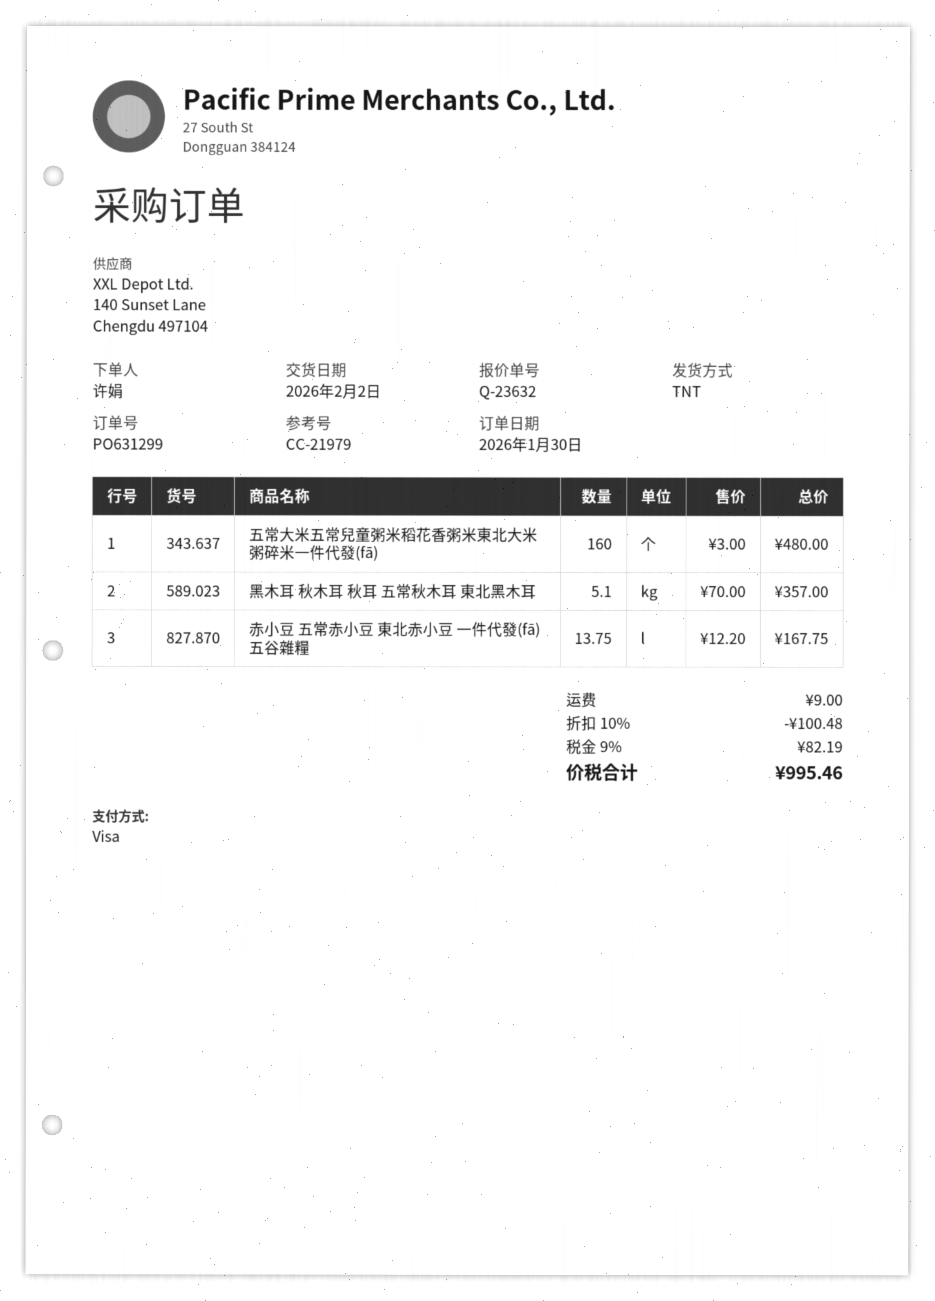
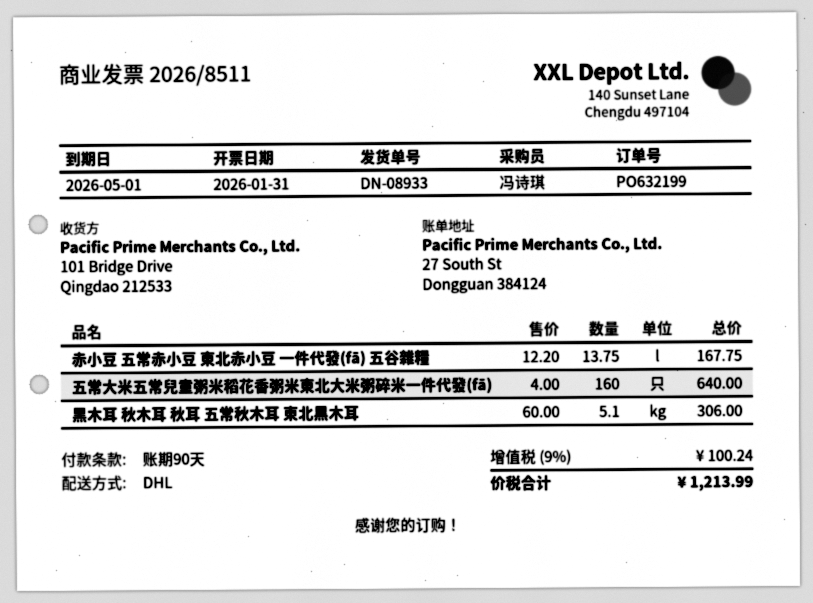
order number: PO631299 -> PO632199
ordered by: 许娟 -> 冯诗琪
shipping method: TNT -> DHL
五常大米五常兒童粥米稻花香粥米東北大米粥碎米一件代發(fā): 160 x 3.00 = 480.00 -> 160 x 4.00 = 640.00
黑木耳 秋木耳 秋耳 五常秋木耳 東北黑木耳: 5.1 x 70.00 = 357.00 -> 5.1 x 60.00 = 306.00
discount: 10% = 100.48 -> none
shipping: 9.00 -> none
tax: 9% = 82.19 -> 9% = 100.24
total: 995.46 -> 1213.99

